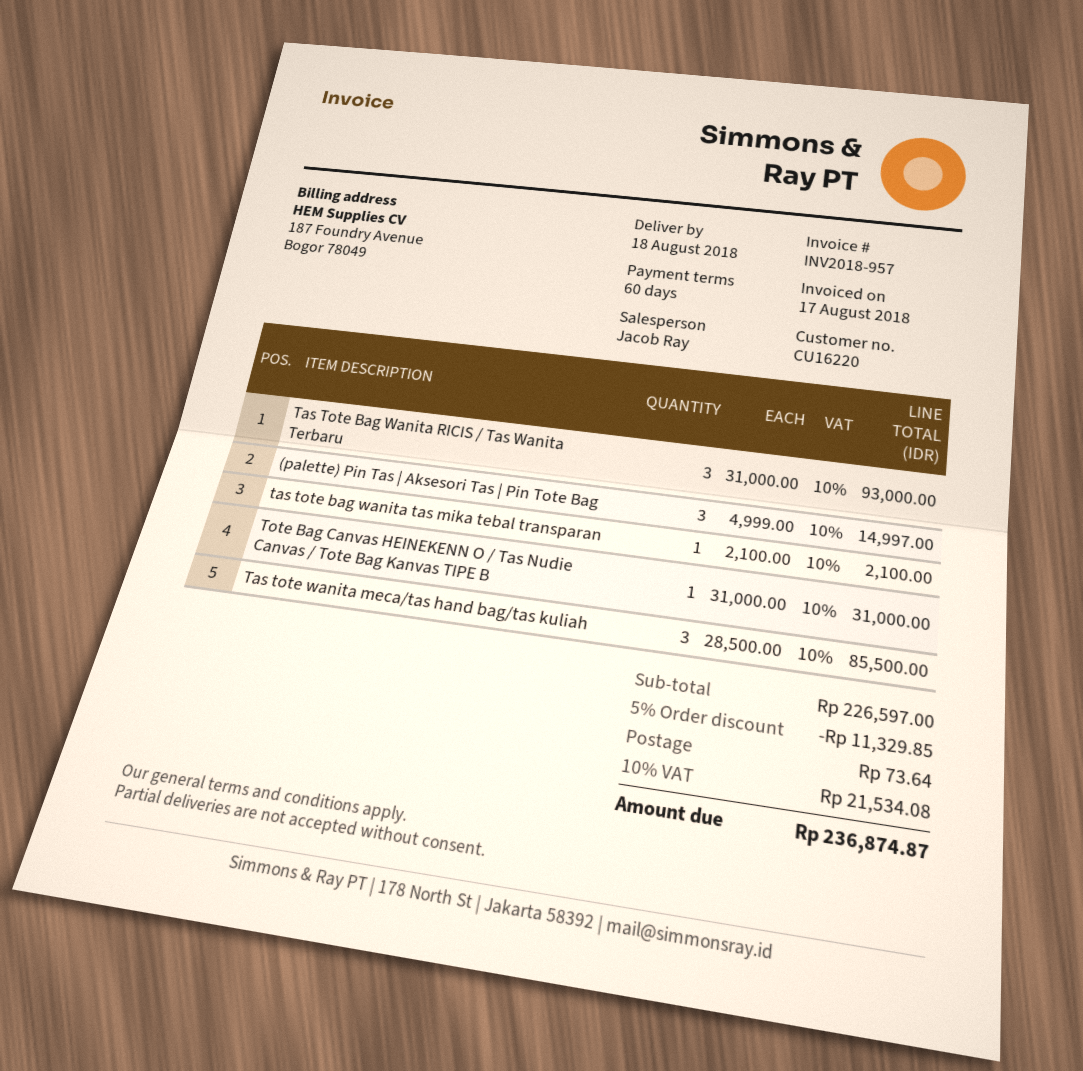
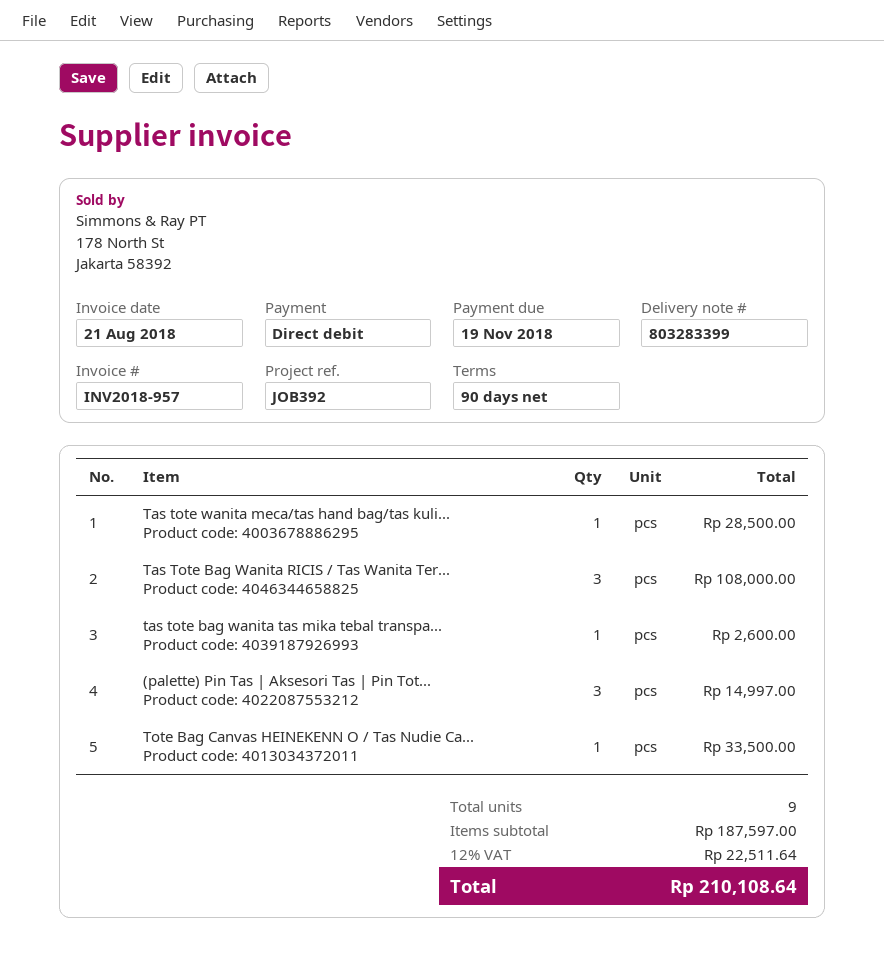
invoice date: 2018-08-17 -> 2018-08-21
payment terms: 60 days -> 90 days
Tas Tote Bag Wanita RICIS / Tas Wanita Terbaru: 3 for 93000.00 -> 3 for 108000.00
tas tote bag wanita tas mika tebal transparan: 1 for 2100.00 -> 1 for 2600.00
Tote Bag Canvas HEINEKENN O / Tas Nudie Canvas / Tote Bag Kanvas TIPE B: 1 for 31000.00 -> 1 for 33500.00
Tas tote wanita meca/tas hand bag/tas kuliah: 3 for 85500.00 -> 1 for 28500.00
subtotal: 226597.00 -> 187597.00
discount: 5% = 11329.85 -> none
shipping: 73.64 -> none
tax: 10% = 21534.08 -> 12% = 22511.64
total: 236874.87 -> 210108.64

